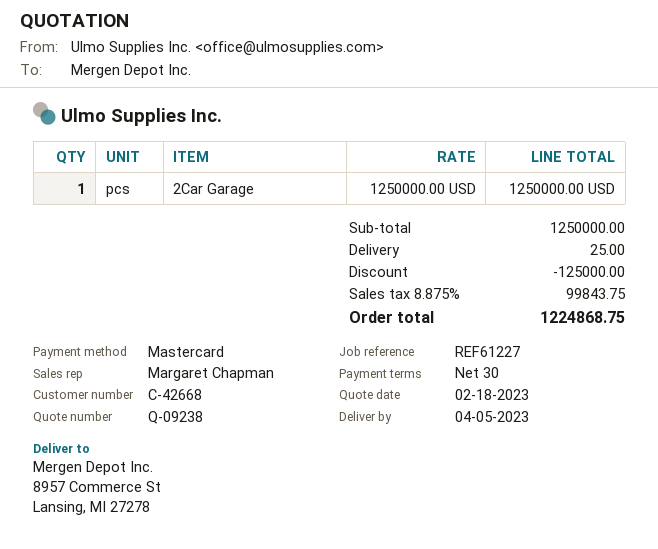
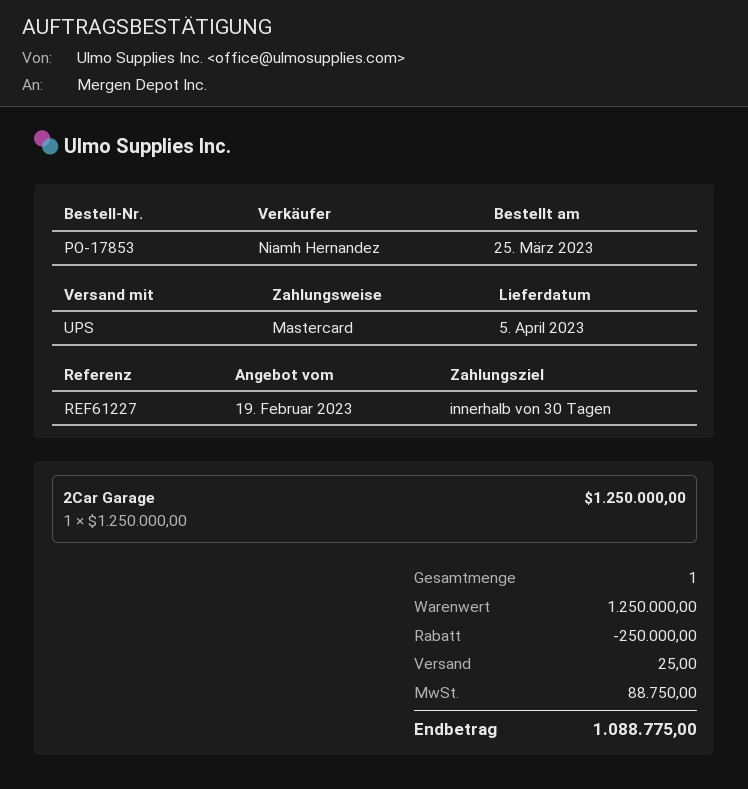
quote date: 2023-02-18 -> 2023-02-19
sales rep: Margaret Chapman -> Niamh Hernandez
discount: 125000.00 -> 250000.00
tax: 99843.75 -> 88750.00
total: 1224868.75 -> 1088775.00

